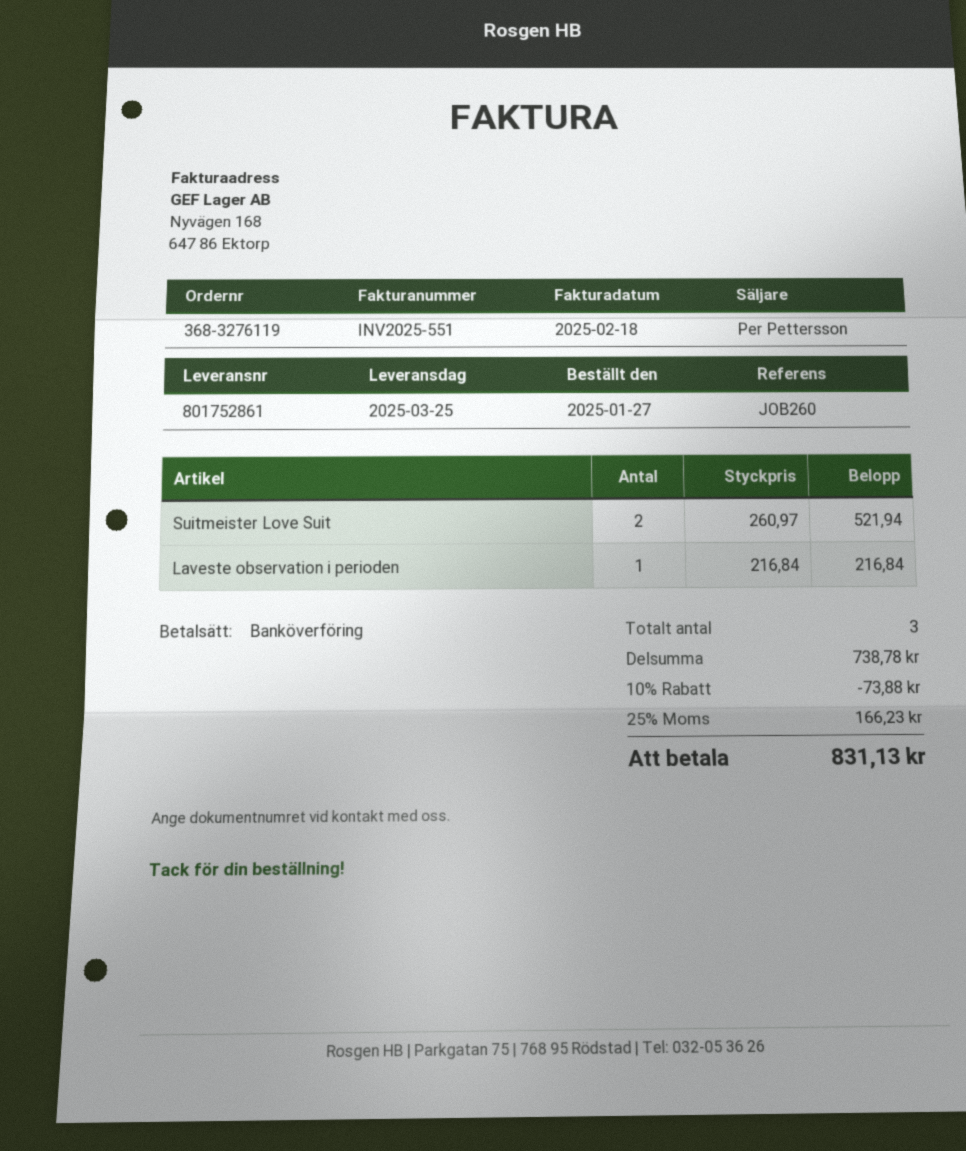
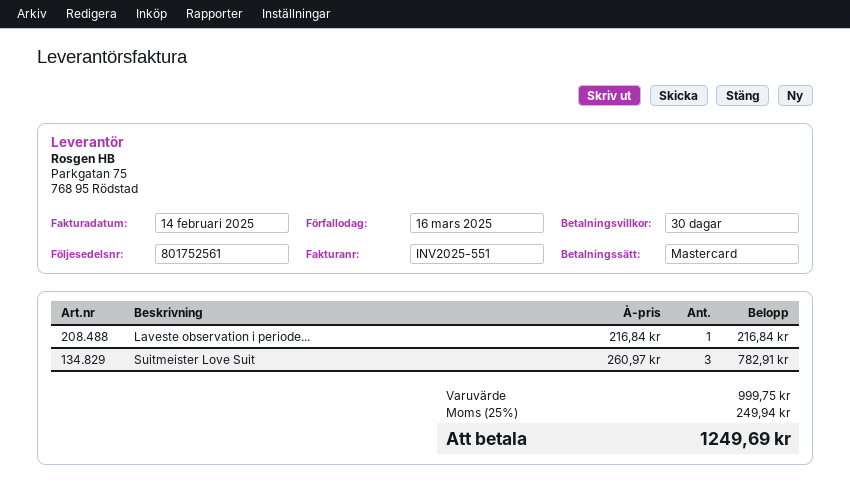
delivery note number: 801752861 -> 801752561
invoice date: 2025-02-18 -> 2025-02-14
payment method: bank transfer -> Mastercard
Suitmeister Love Suit: 2 x 260.97 = 521.94 -> 3 x 260.97 = 782.91
subtotal: 738.78 -> 999.75
discount: 10% = 73.88 -> none
tax: 25% = 166.23 -> 25% = 249.94
total: 831.13 -> 1249.69

